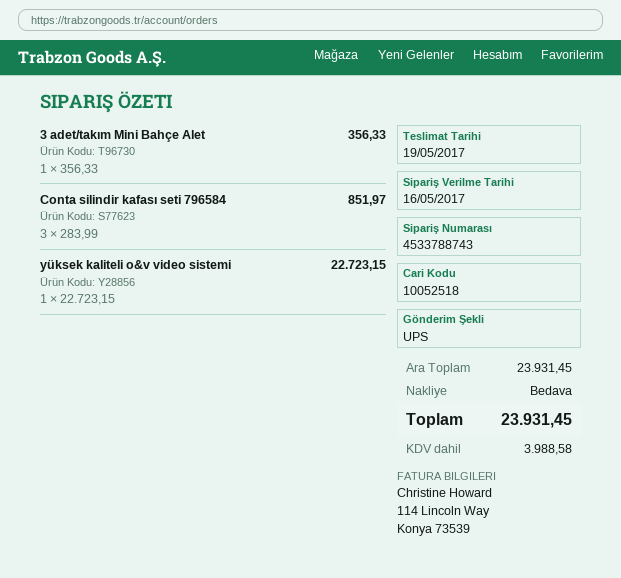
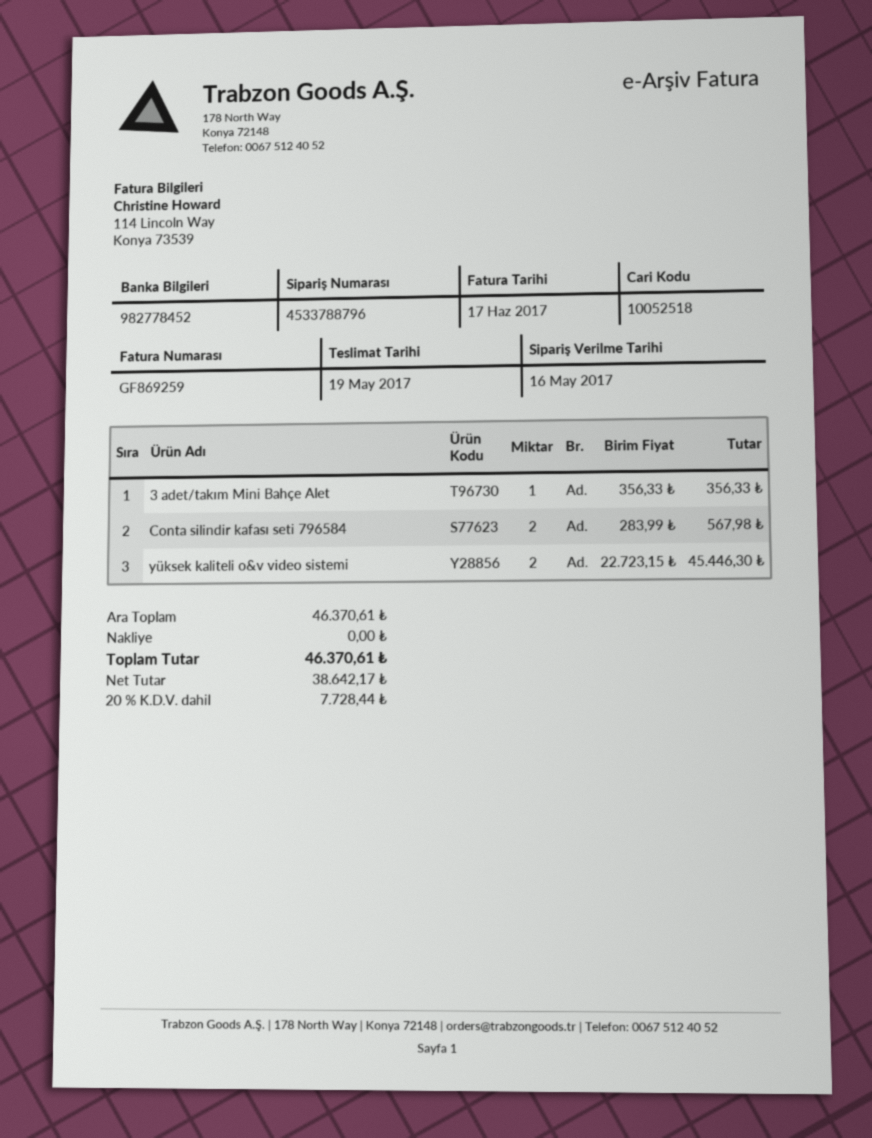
order number: 4533788743 -> 4533788796
Conta silindir kafası seti 796584: 3 x 283.99 = 851.97 -> 2 x 283.99 = 567.98
yüksek kaliteli o&v video sistemi: 1 x 22723.15 = 22723.15 -> 2 x 22723.15 = 45446.30
subtotal: 23931.45 -> 46370.61
tax: 3988.58 -> 7728.44
total: 23931.45 -> 46370.61

